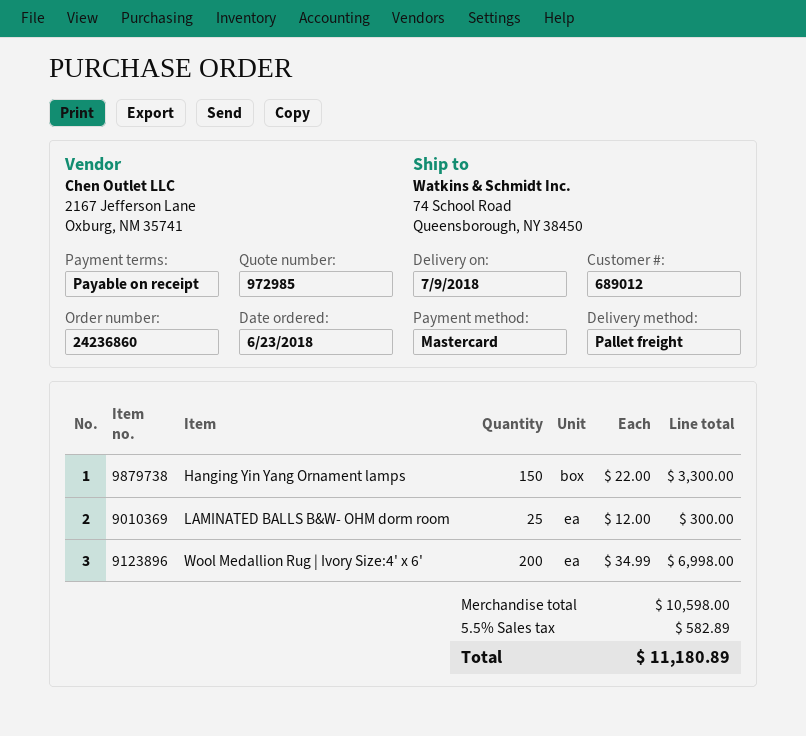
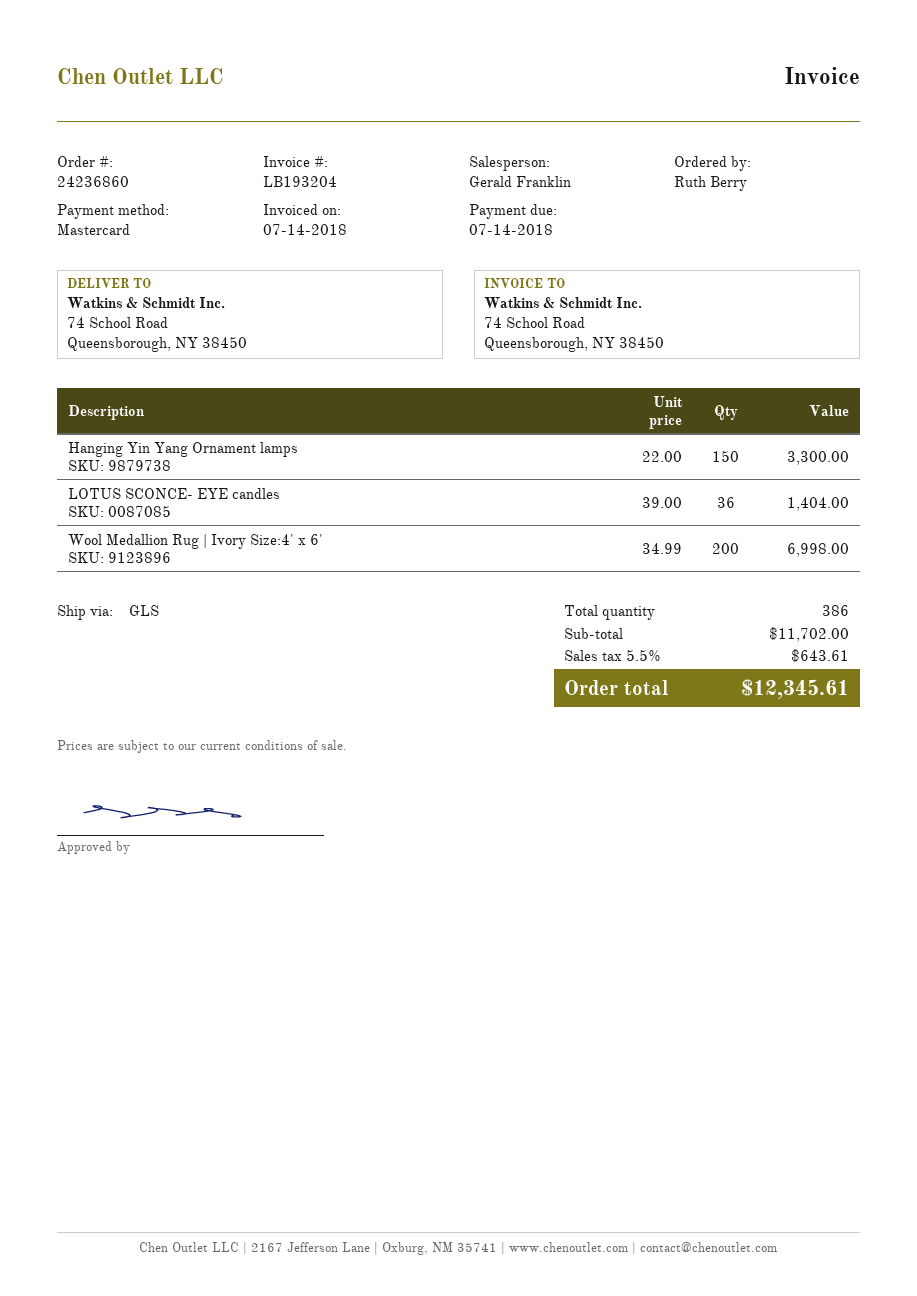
shipping method: pallet freight -> GLS
LAMINATED BALLS B&W- OHM dorm room: 25 x 12.00 = 300.00 -> none
LOTUS SCONCE- EYE candles: none -> 36 x 39.00 = 1404.00
subtotal: 10598.00 -> 11702.00
tax: 5.5% = 582.89 -> 5.5% = 643.61
total: 11180.89 -> 12345.61

